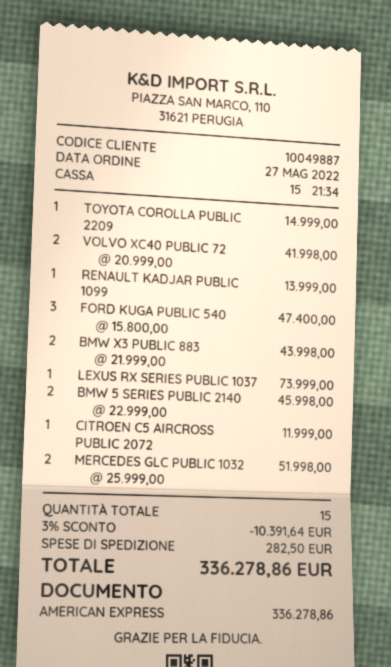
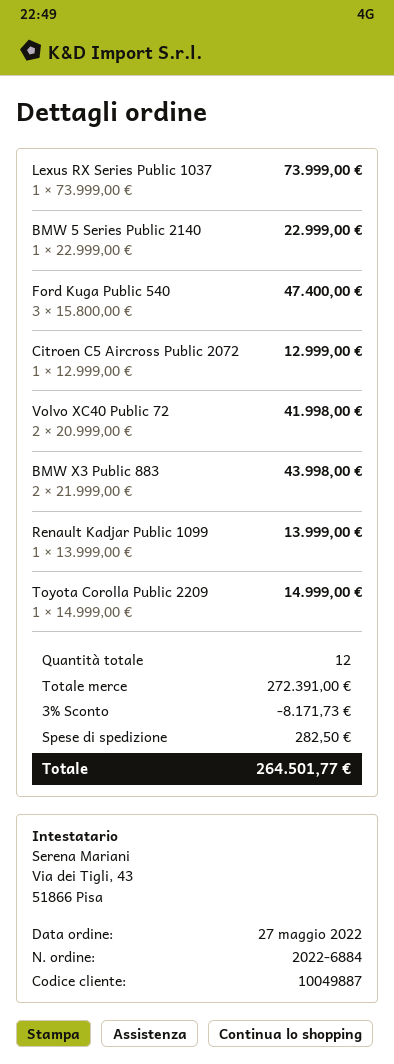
BMW 5 SERIES PUBLIC 2140: 2 x 22999.00 = 45998.00 -> 1 x 22999.00 = 22999.00
CITROEN C5 AIRCROSS PUBLIC 2072: 1 x 11999.00 = 11999.00 -> 1 x 12999.00 = 12999.00
MERCEDES GLC PUBLIC 1032: 2 x 25999.00 = 51998.00 -> none
total quantity: 15 -> 12
discount: 3% = 10391.64 -> 3% = 8171.73
total: 336278.86 -> 264501.77

